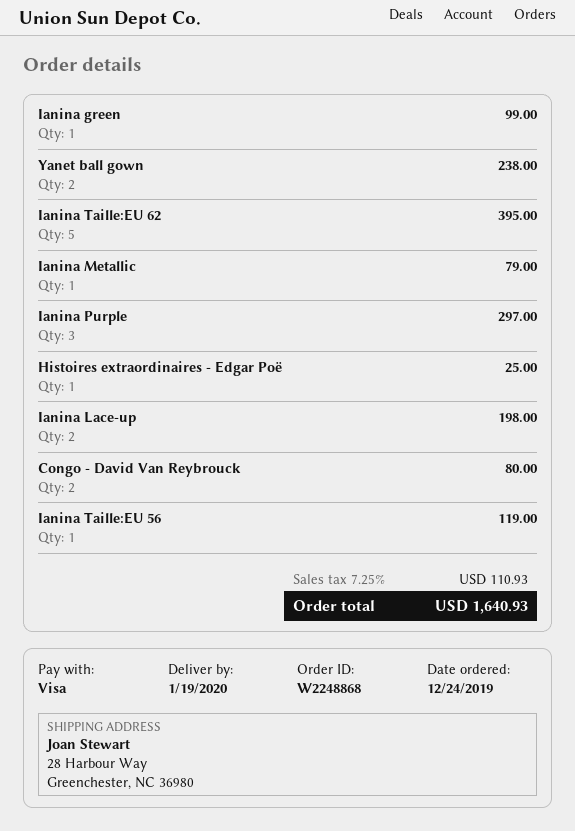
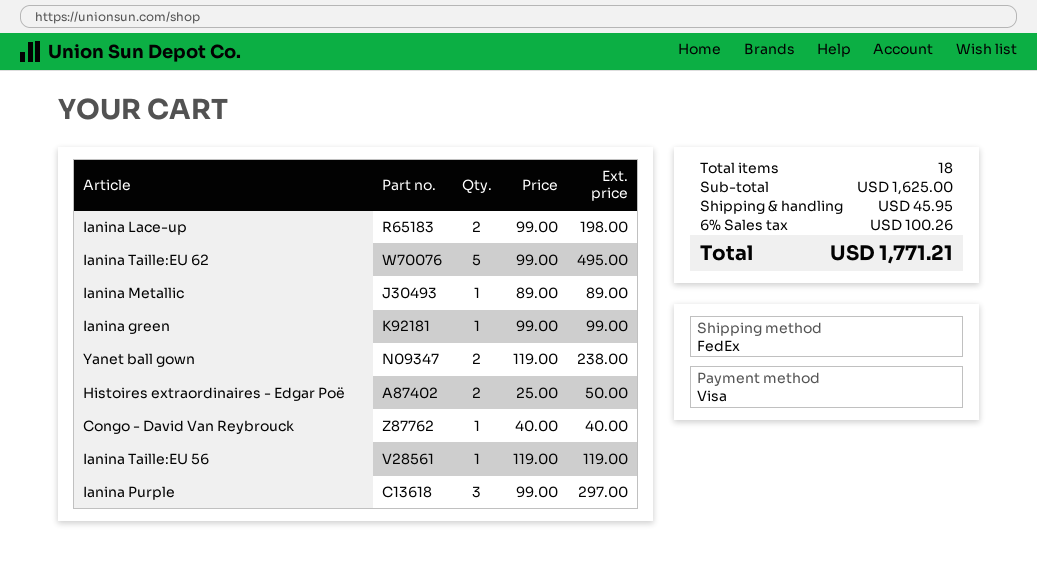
Ianina Taille:EU 62: 5 for 395.00 -> 5 for 495.00
Ianina Metallic: 1 for 79.00 -> 1 for 89.00
Histoires extraordinaires - Edgar Poë: 1 for 25.00 -> 2 for 50.00
Congo - David Van Reybrouck: 2 for 80.00 -> 1 for 40.00
shipping: none -> 45.95
tax: 7.25% = 110.93 -> 6% = 100.26
total: 1640.93 -> 1771.21

